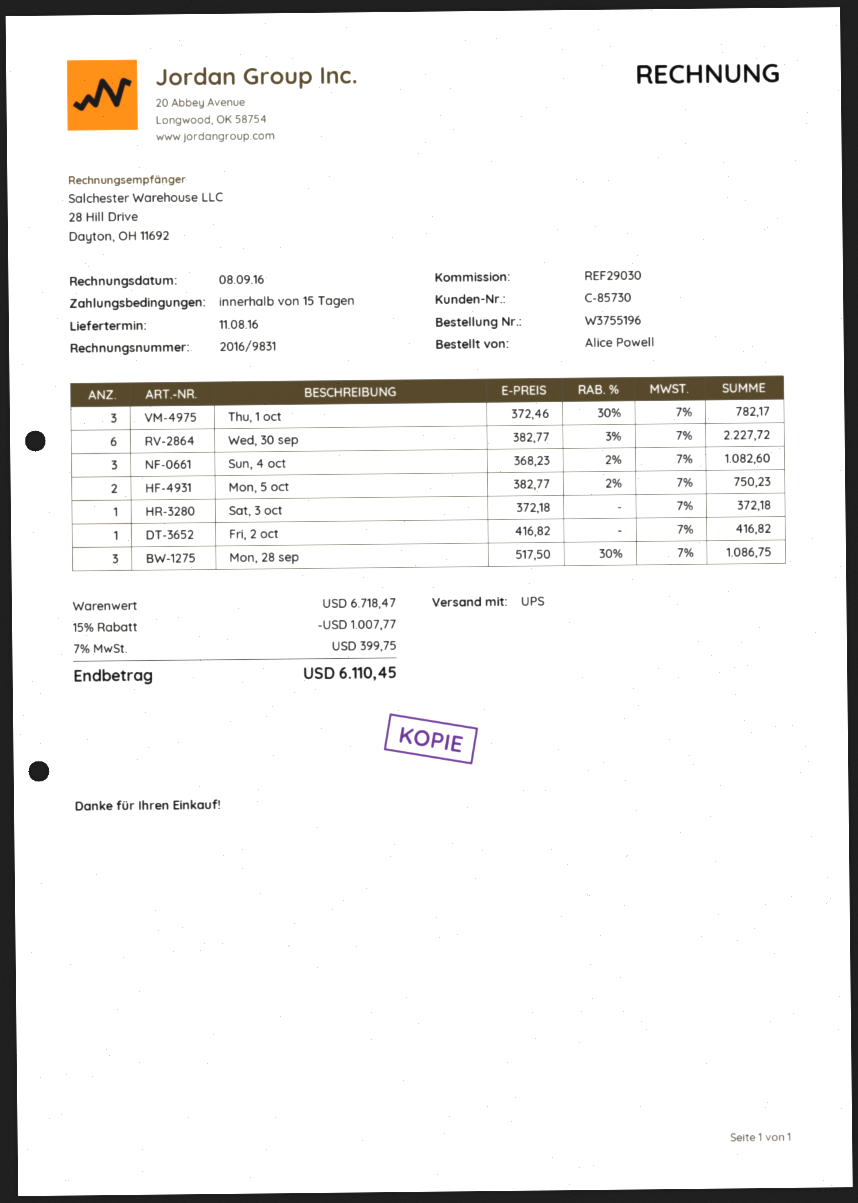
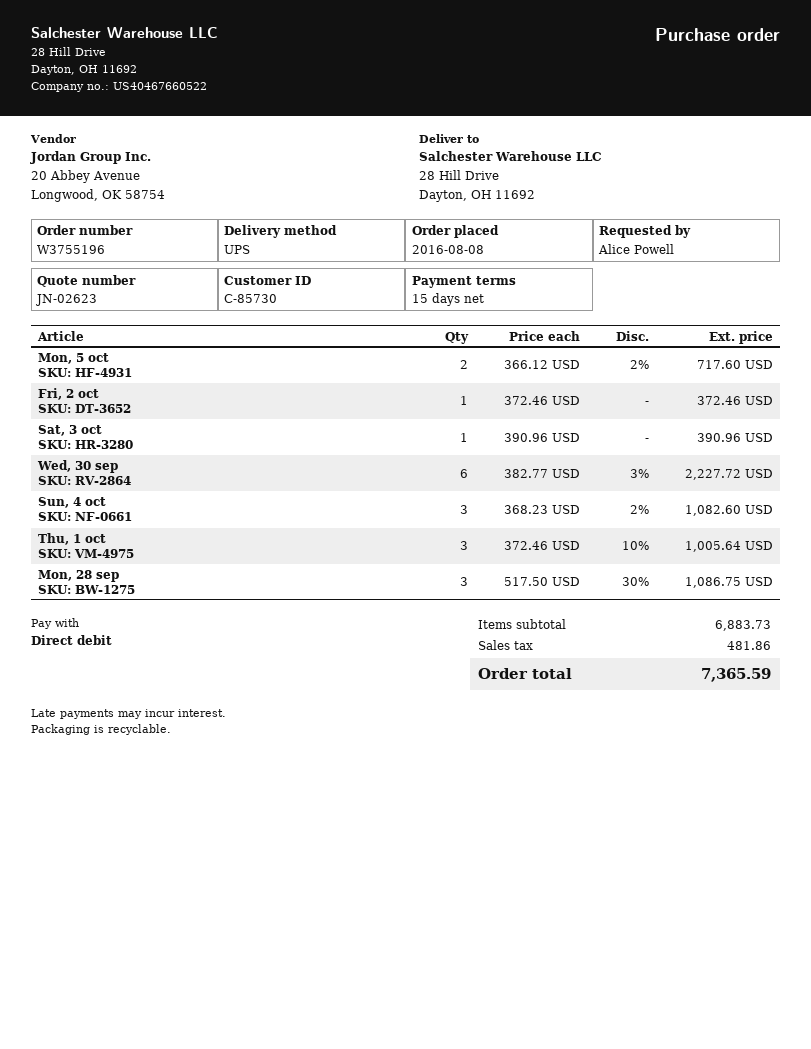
Thu, 1 oct: 3 x 372.46 - 30% = 782.17 -> 3 x 372.46 - 10% = 1005.64
Mon, 5 oct: 2 x 382.77 - 2% = 750.23 -> 2 x 366.12 - 2% = 717.60
Sat, 3 oct: 1 x 372.18 = 372.18 -> 1 x 390.96 = 390.96
Fri, 2 oct: 1 x 416.82 = 416.82 -> 1 x 372.46 = 372.46
subtotal: 6718.47 -> 6883.73
discount: 15% = 1007.77 -> none
tax: 399.75 -> 481.86
total: 6110.45 -> 7365.59

